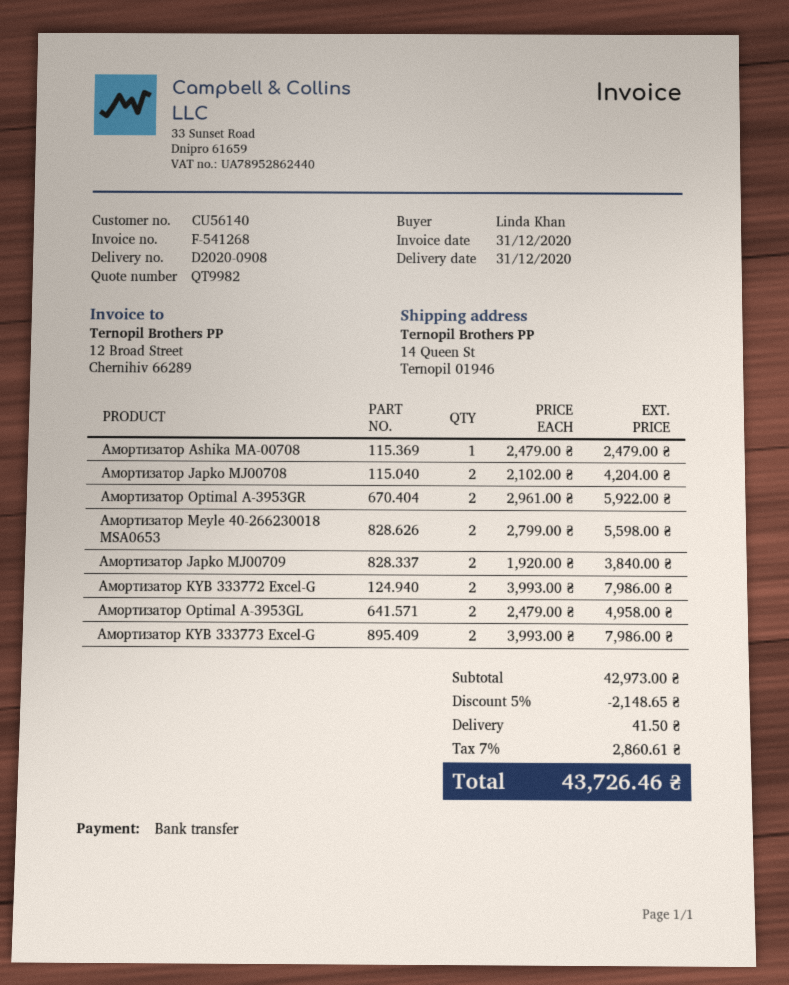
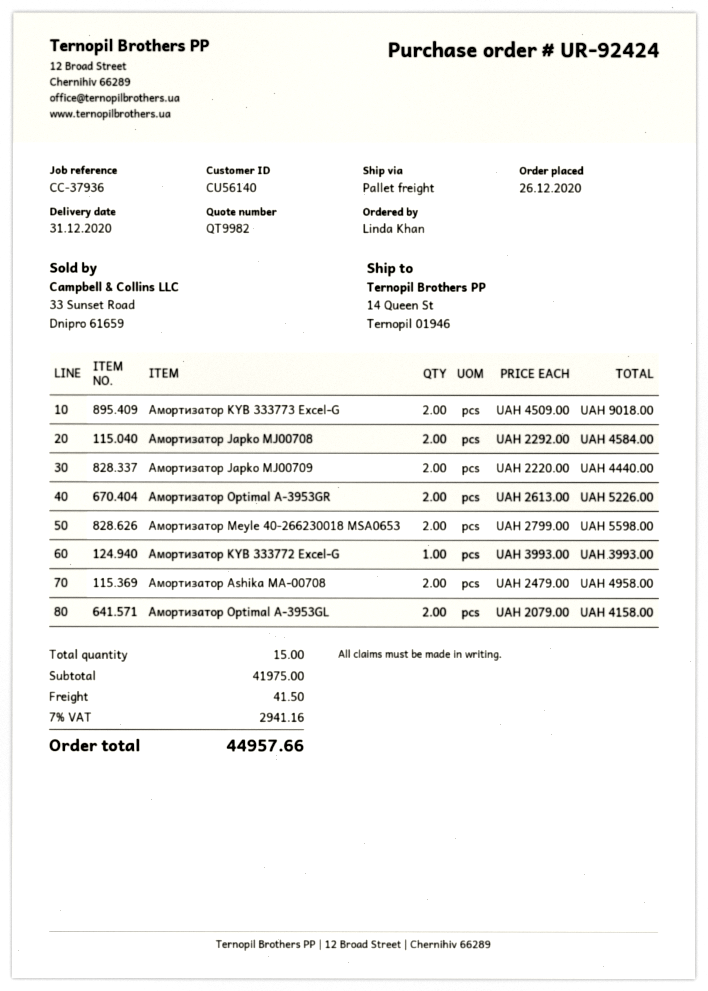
Амортизатор Ashika MA-00708: 1 x 2479.00 = 2479.00 -> 2 x 2479.00 = 4958.00
Амортизатор Japko MJ00708: 2 x 2102.00 = 4204.00 -> 2 x 2292.00 = 4584.00
Амортизатор Optimal A-3953GR: 2 x 2961.00 = 5922.00 -> 2 x 2613.00 = 5226.00
Амортизатор Japko MJ00709: 2 x 1920.00 = 3840.00 -> 2 x 2220.00 = 4440.00
Амортизатор KYB 333772 Excel-G: 2 x 3993.00 = 7986.00 -> 1 x 3993.00 = 3993.00
Амортизатор Optimal A-3953GL: 2 x 2479.00 = 4958.00 -> 2 x 2079.00 = 4158.00
Амортизатор KYB 333773 Excel-G: 2 x 3993.00 = 7986.00 -> 2 x 4509.00 = 9018.00
subtotal: 42973.00 -> 41975.00
discount: 5% = 2148.65 -> none
tax: 7% = 2860.61 -> 7% = 2941.16
total: 43726.46 -> 44957.66

